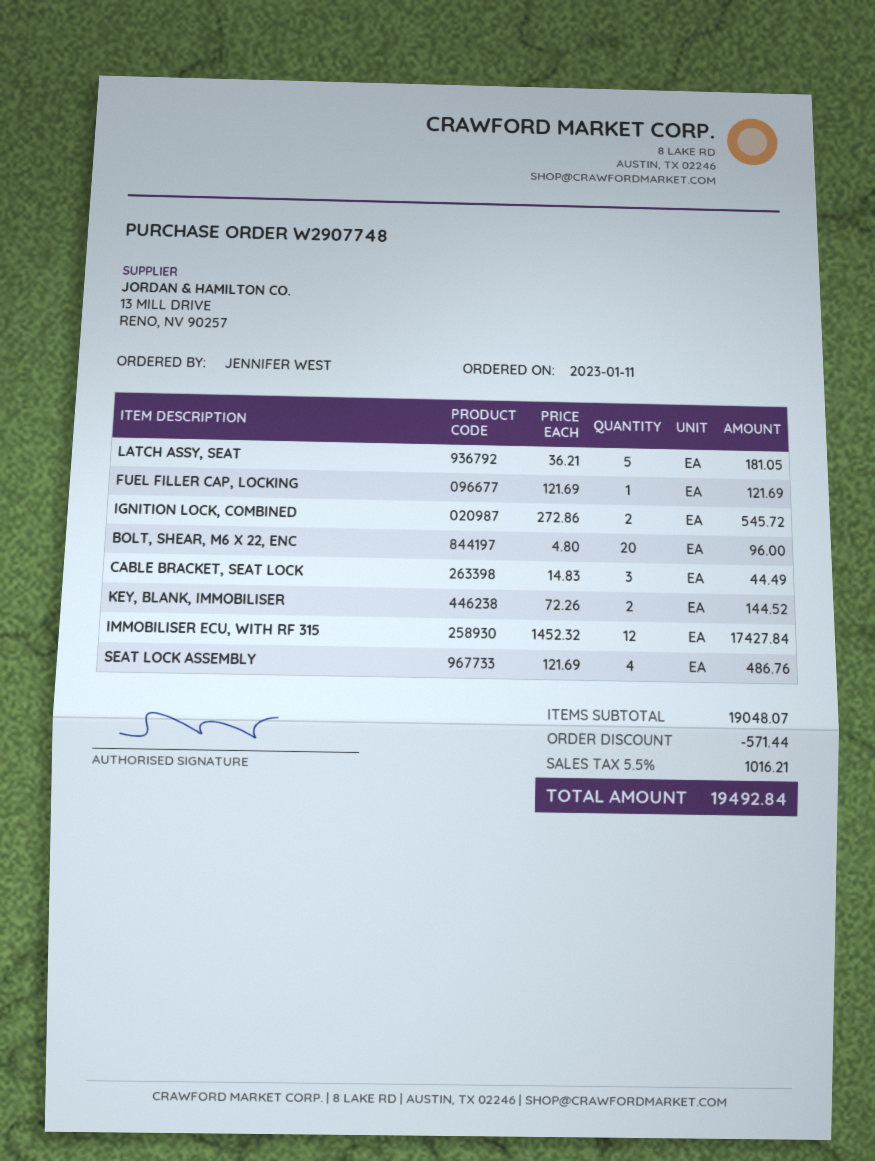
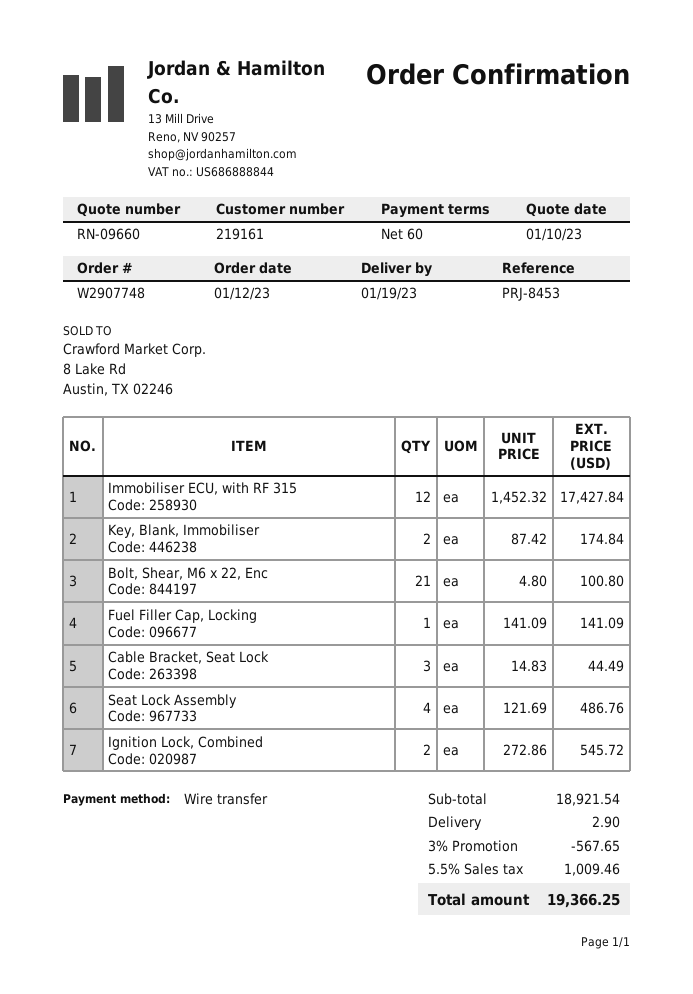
order date: 2023-01-11 -> 2023-01-12
LATCH ASSY, SEAT: 5 x 36.21 = 181.05 -> none
FUEL FILLER CAP, LOCKING: 1 x 121.69 = 121.69 -> 1 x 141.09 = 141.09
BOLT, SHEAR, M6 X 22, ENC: 20 x 4.80 = 96.00 -> 21 x 4.80 = 100.80
KEY, BLANK, IMMOBILISER: 2 x 72.26 = 144.52 -> 2 x 87.42 = 174.84
subtotal: 19048.07 -> 18921.54
discount: 571.44 -> 567.65
shipping: none -> 2.90
tax: 5.5% = 1016.21 -> 5.5% = 1009.46
total: 19492.84 -> 19366.25

